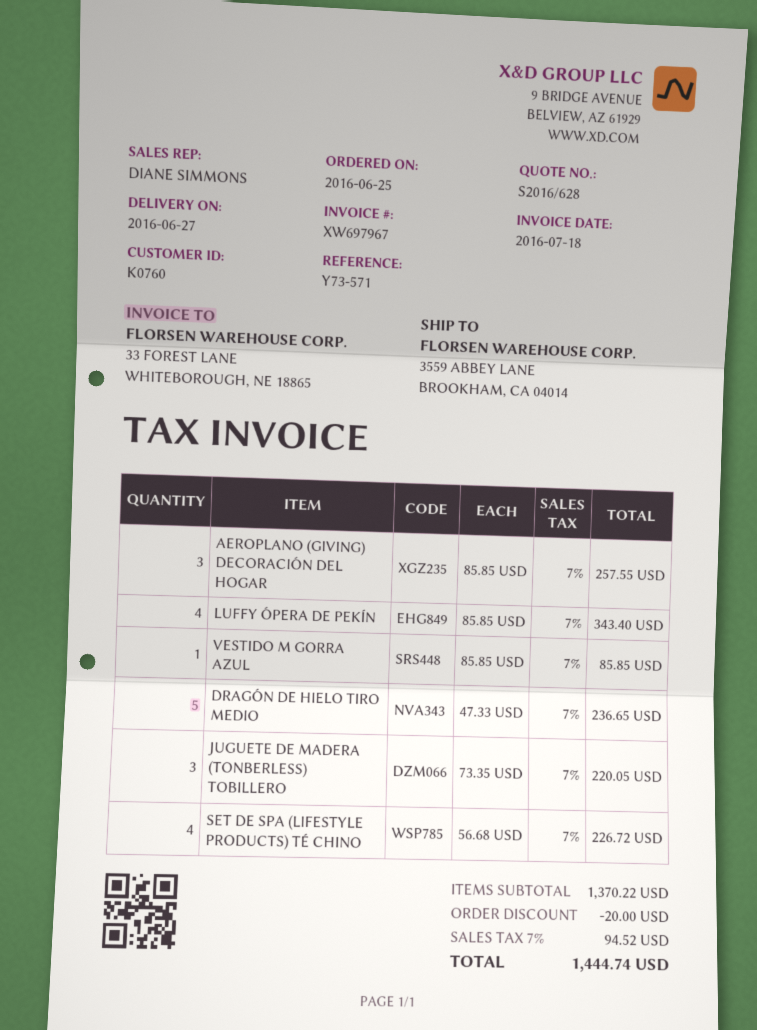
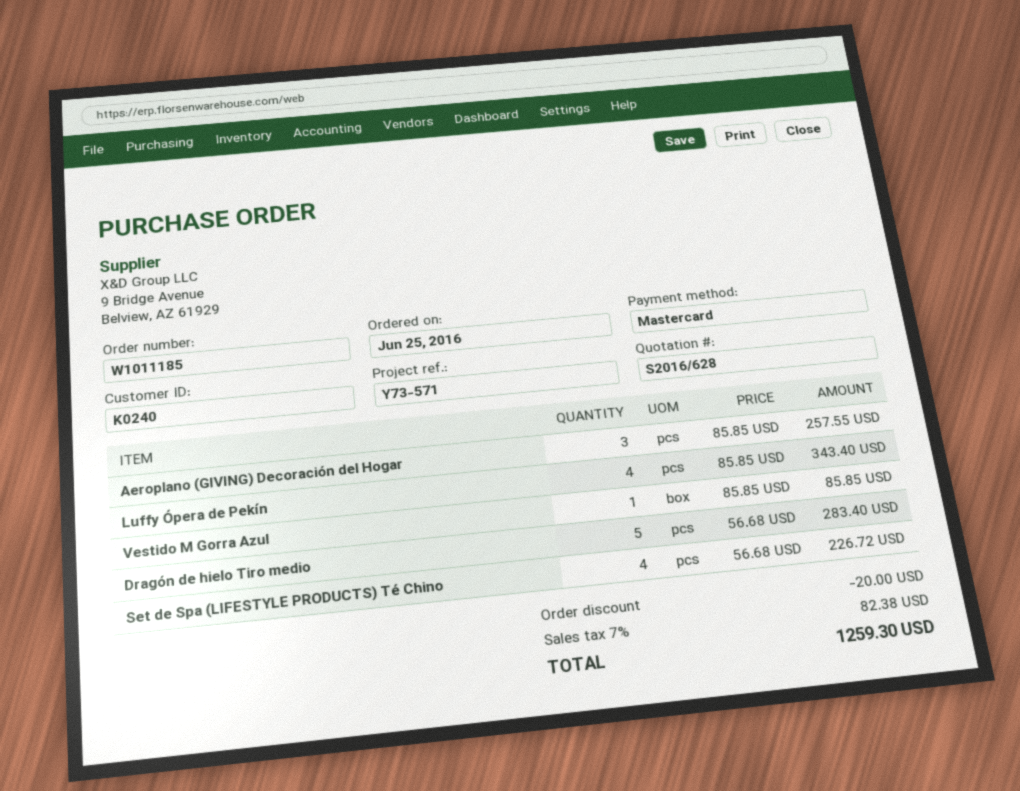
customer number: K0760 -> K0240
DRAGÓN DE HIELO TIRO MEDIO: 5 x 47.33 = 236.65 -> 5 x 56.68 = 283.40
JUGUETE DE MADERA (TONBERLESS) TOBILLERO: 3 x 73.35 = 220.05 -> none
tax: 7% = 94.52 -> 7% = 82.38
total: 1444.74 -> 1259.30

